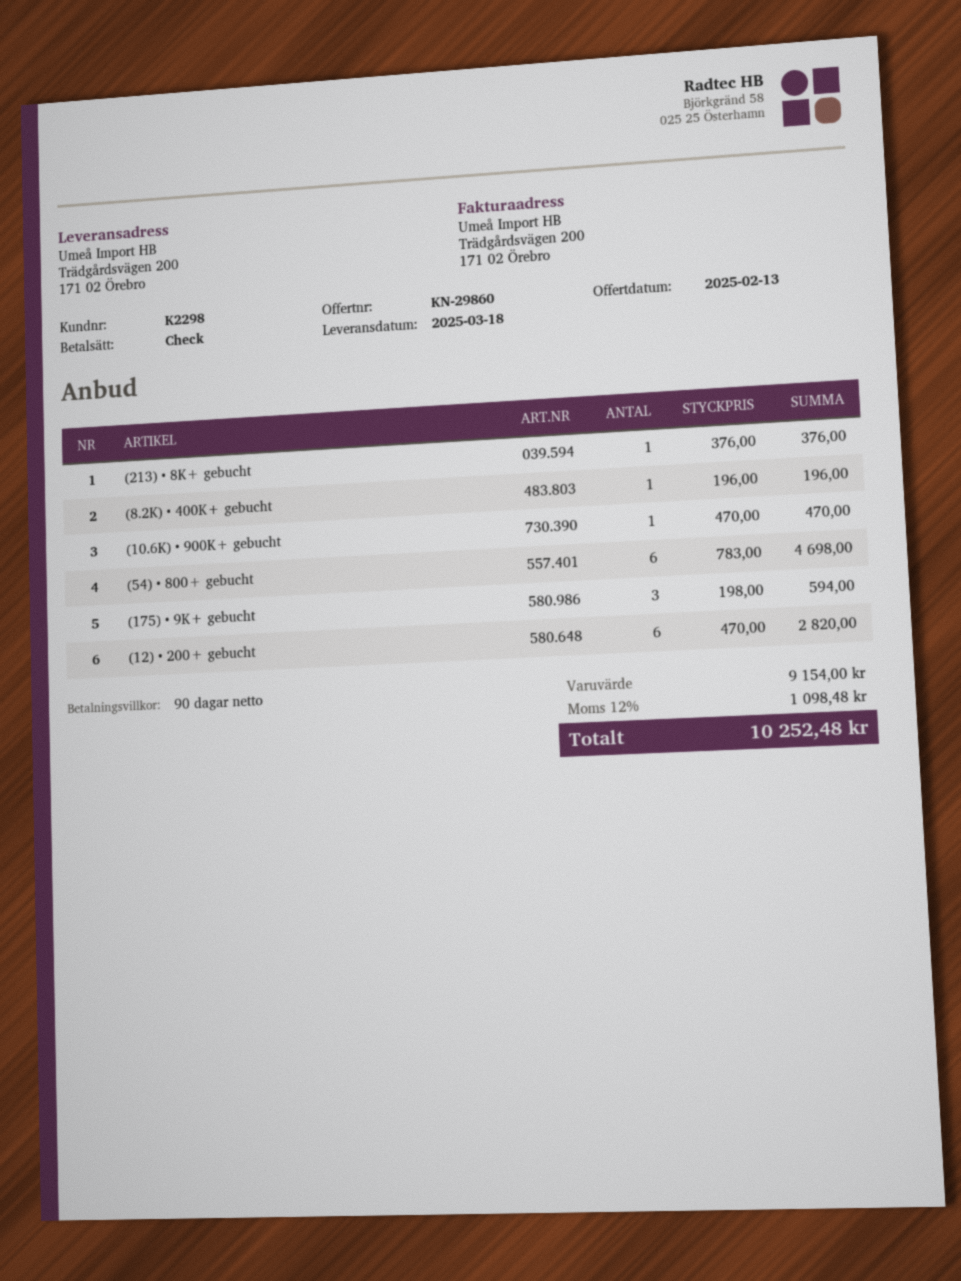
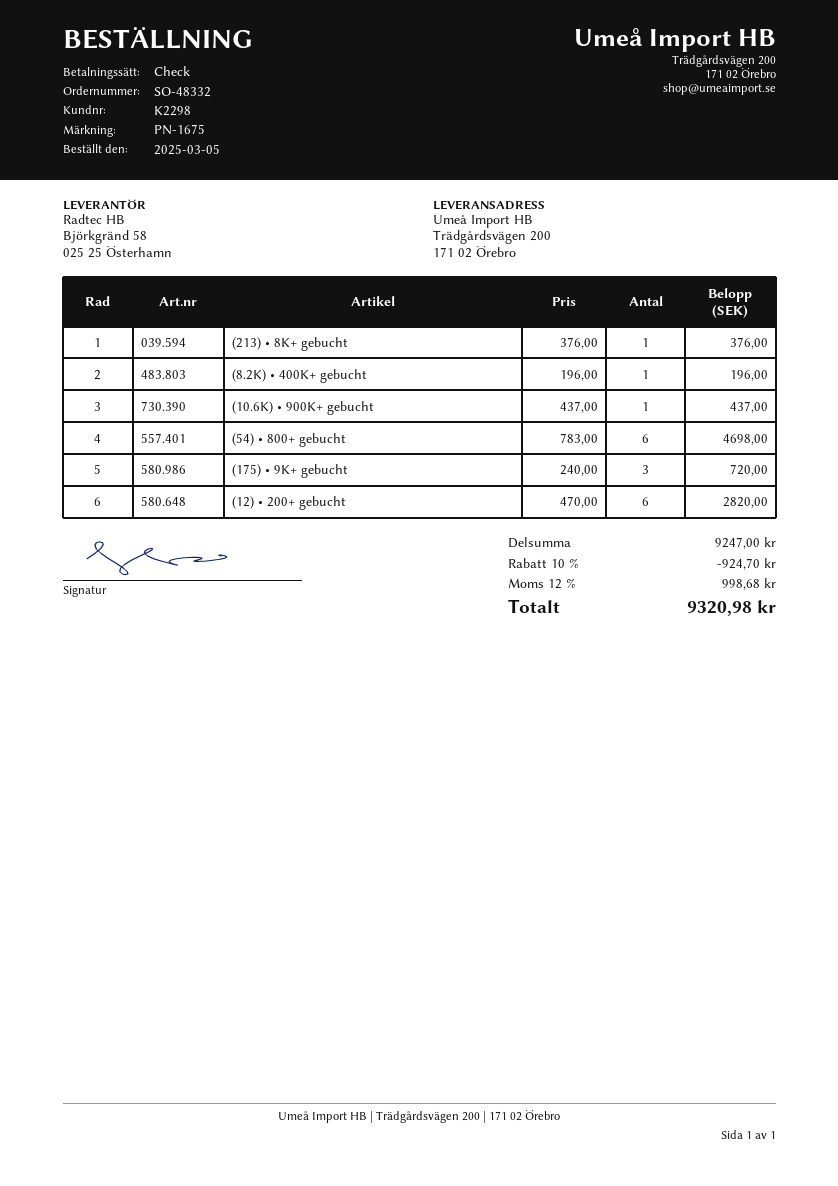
(10.6K) • 900K+ gebucht: 1 x 470.00 = 470.00 -> 1 x 437.00 = 437.00
(175) • 9K+ gebucht: 3 x 198.00 = 594.00 -> 3 x 240.00 = 720.00
subtotal: 9154.00 -> 9247.00
discount: none -> 10% = 924.70
tax: 12% = 1098.48 -> 12% = 998.68
total: 10252.48 -> 9320.98

